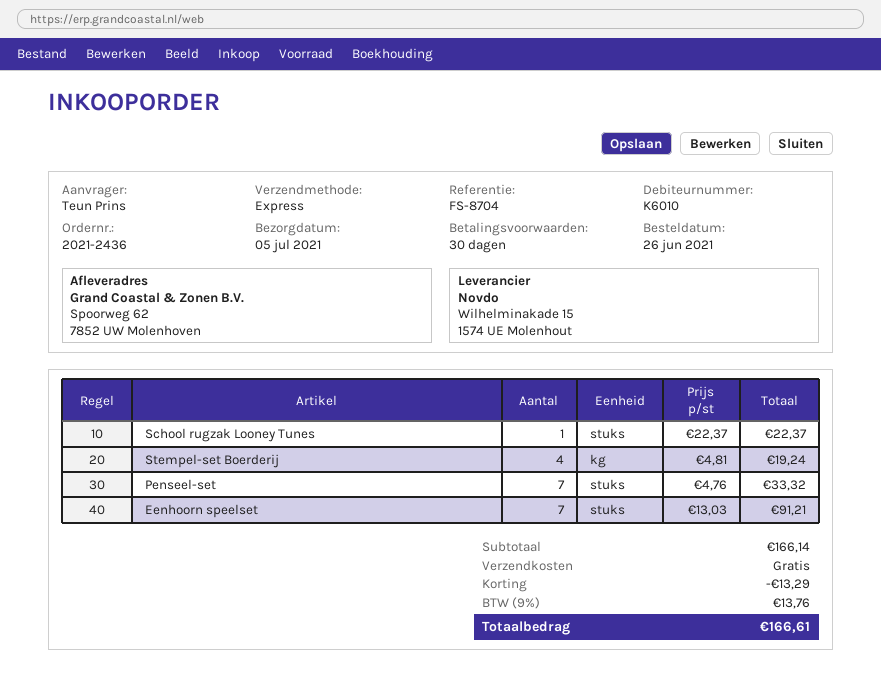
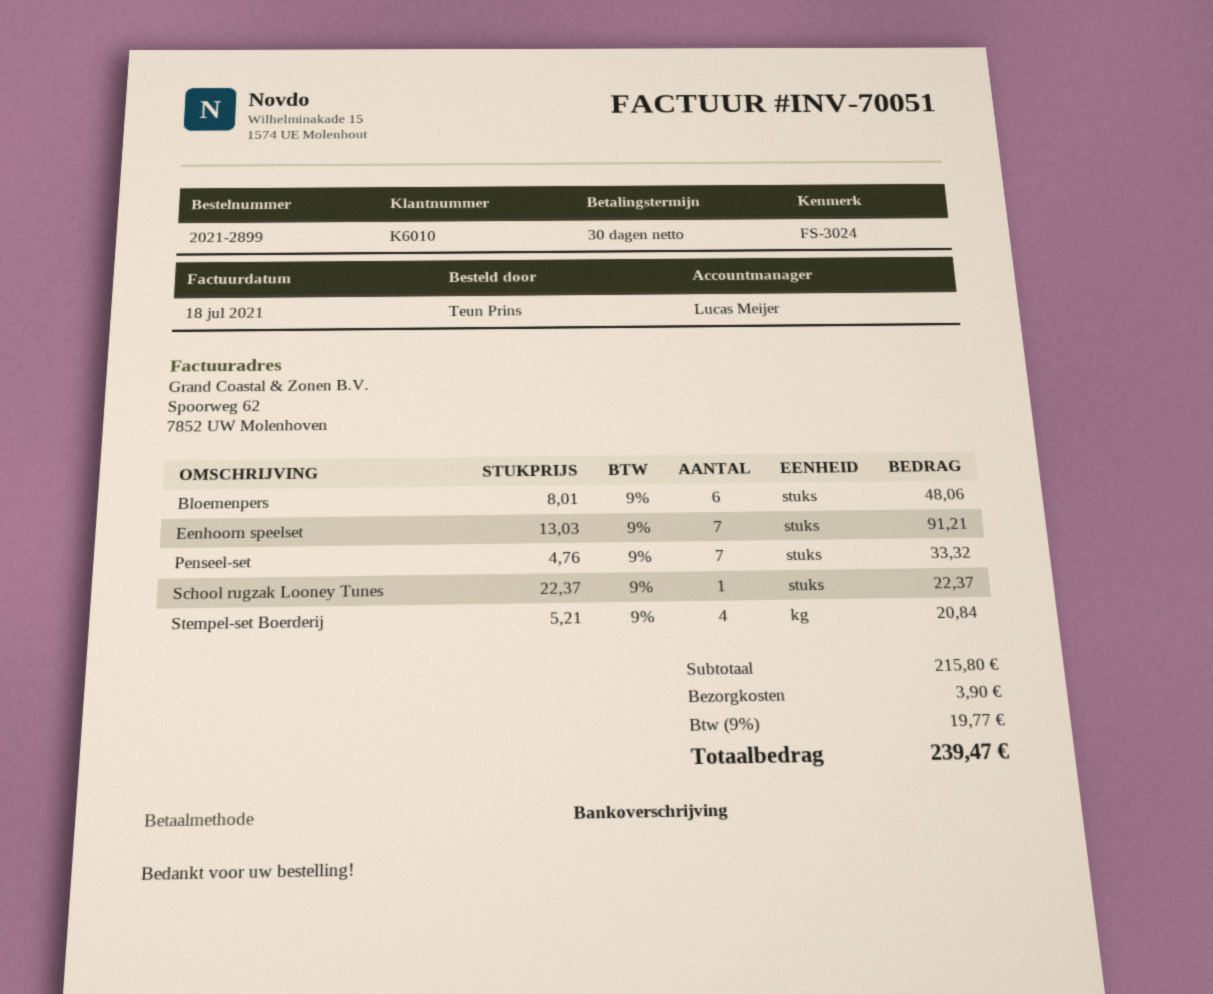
order number: 2021-2436 -> 2021-2899
reference: FS-8704 -> FS-3024
Stempel-set Boerderij: 4 x 4.81 = 19.24 -> 4 x 5.21 = 20.84
Bloemenpers: none -> 6 x 8.01 = 48.06
subtotal: 166.14 -> 215.80
discount: 13.29 -> none
shipping: 0.00 -> 3.90
tax: 9% = 13.76 -> 9% = 19.77
total: 166.61 -> 239.47

